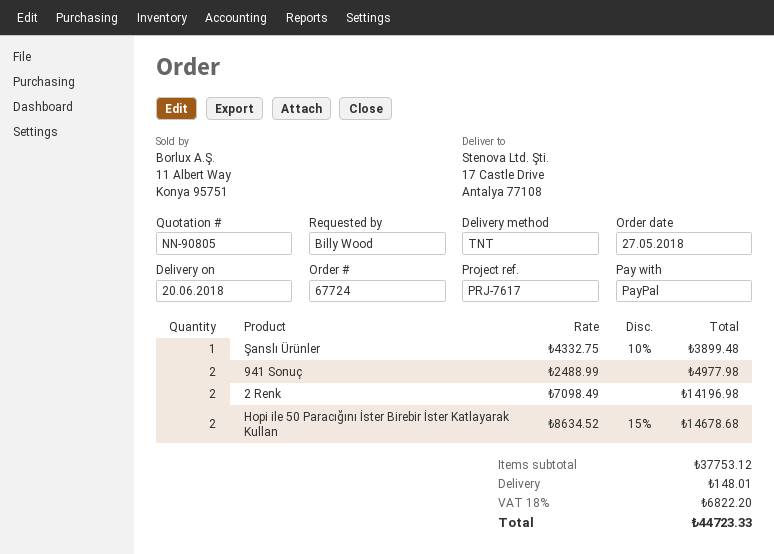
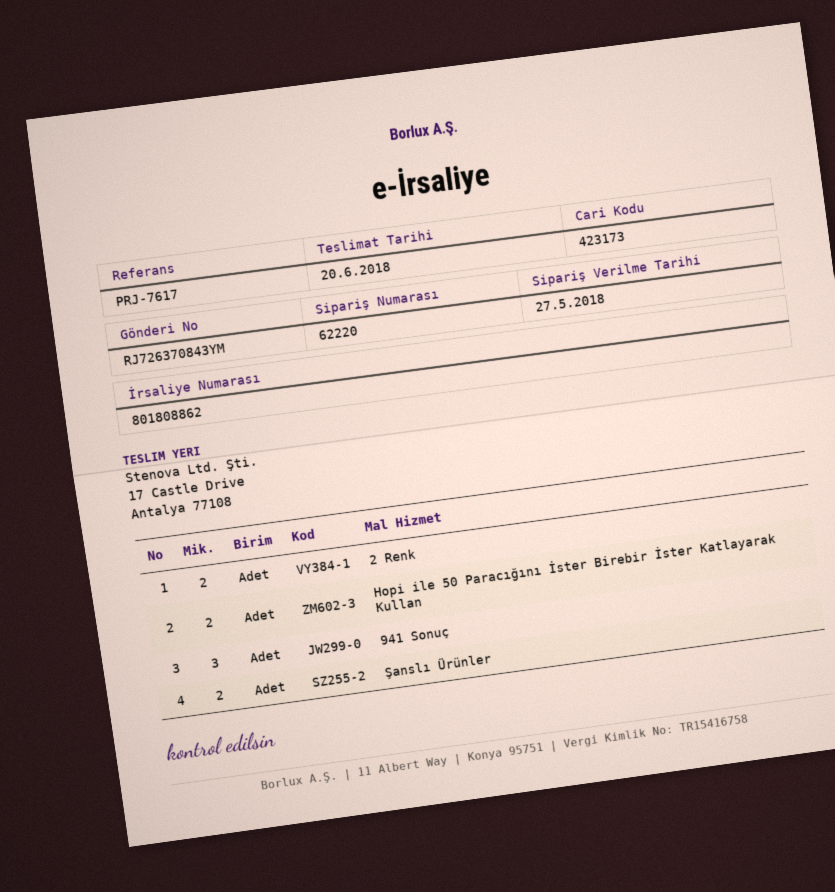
order number: 67724 -> 62220
Şanslı Ürünler: 1 -> 2
941 Sonuç: 2 -> 3

